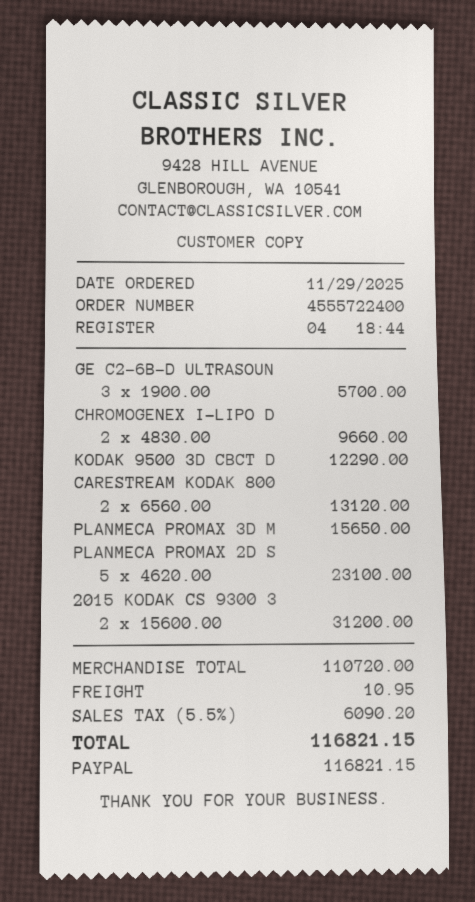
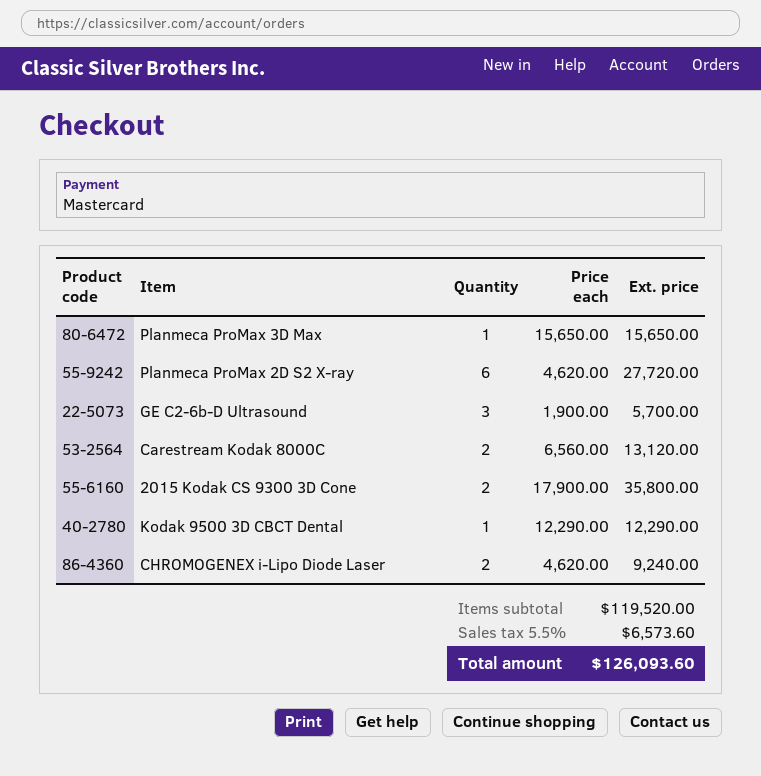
payment method: PayPal -> Mastercard
CHROMOGENEX I-LIPO D: 2 x 4830.00 = 9660.00 -> 2 x 4620.00 = 9240.00
PLANMECA PROMAX 2D S: 5 x 4620.00 = 23100.00 -> 6 x 4620.00 = 27720.00
2015 KODAK CS 9300 3: 2 x 15600.00 = 31200.00 -> 2 x 17900.00 = 35800.00
subtotal: 110720.00 -> 119520.00
shipping: 10.95 -> none
tax: 5.5% = 6090.20 -> 5.5% = 6573.60
total: 116821.15 -> 126093.60

